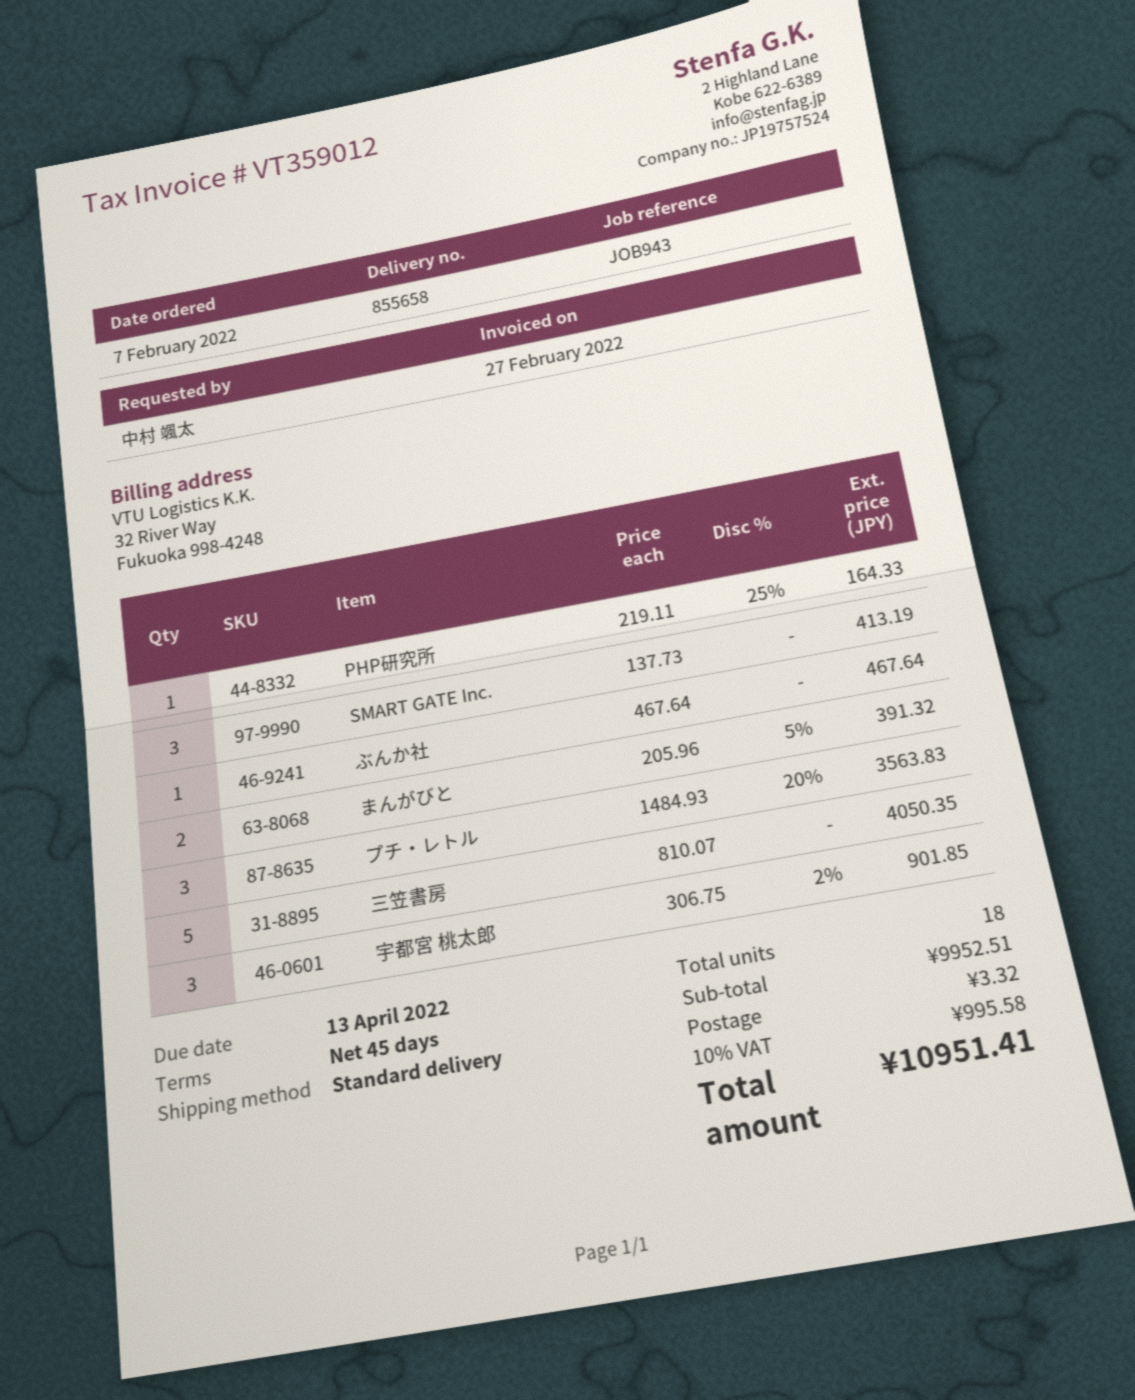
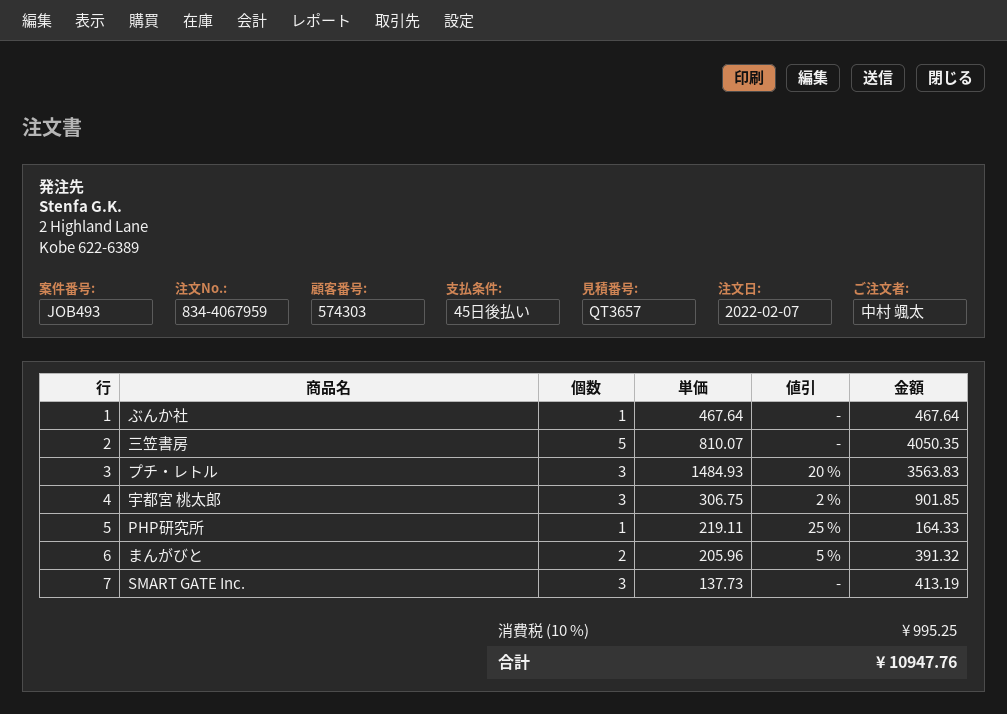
reference: JOB943 -> JOB493
shipping: 3.32 -> none
tax: 10% = 995.58 -> 10% = 995.25
total: 10951.41 -> 10947.76

